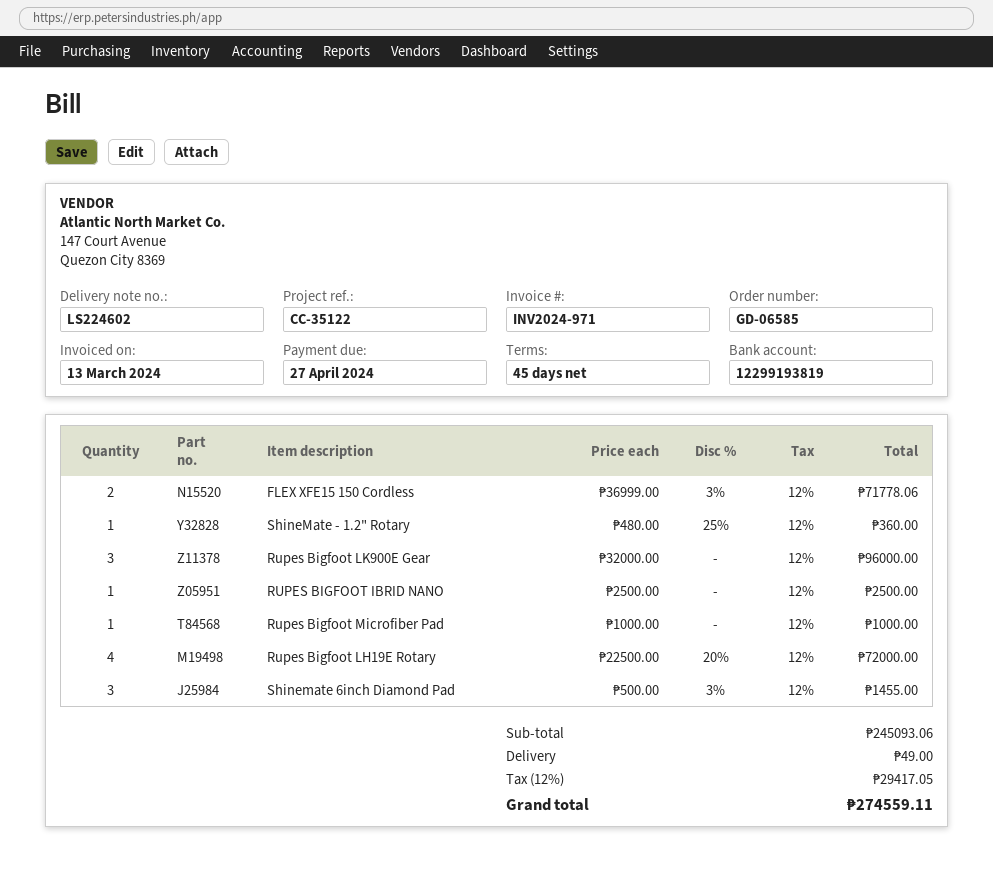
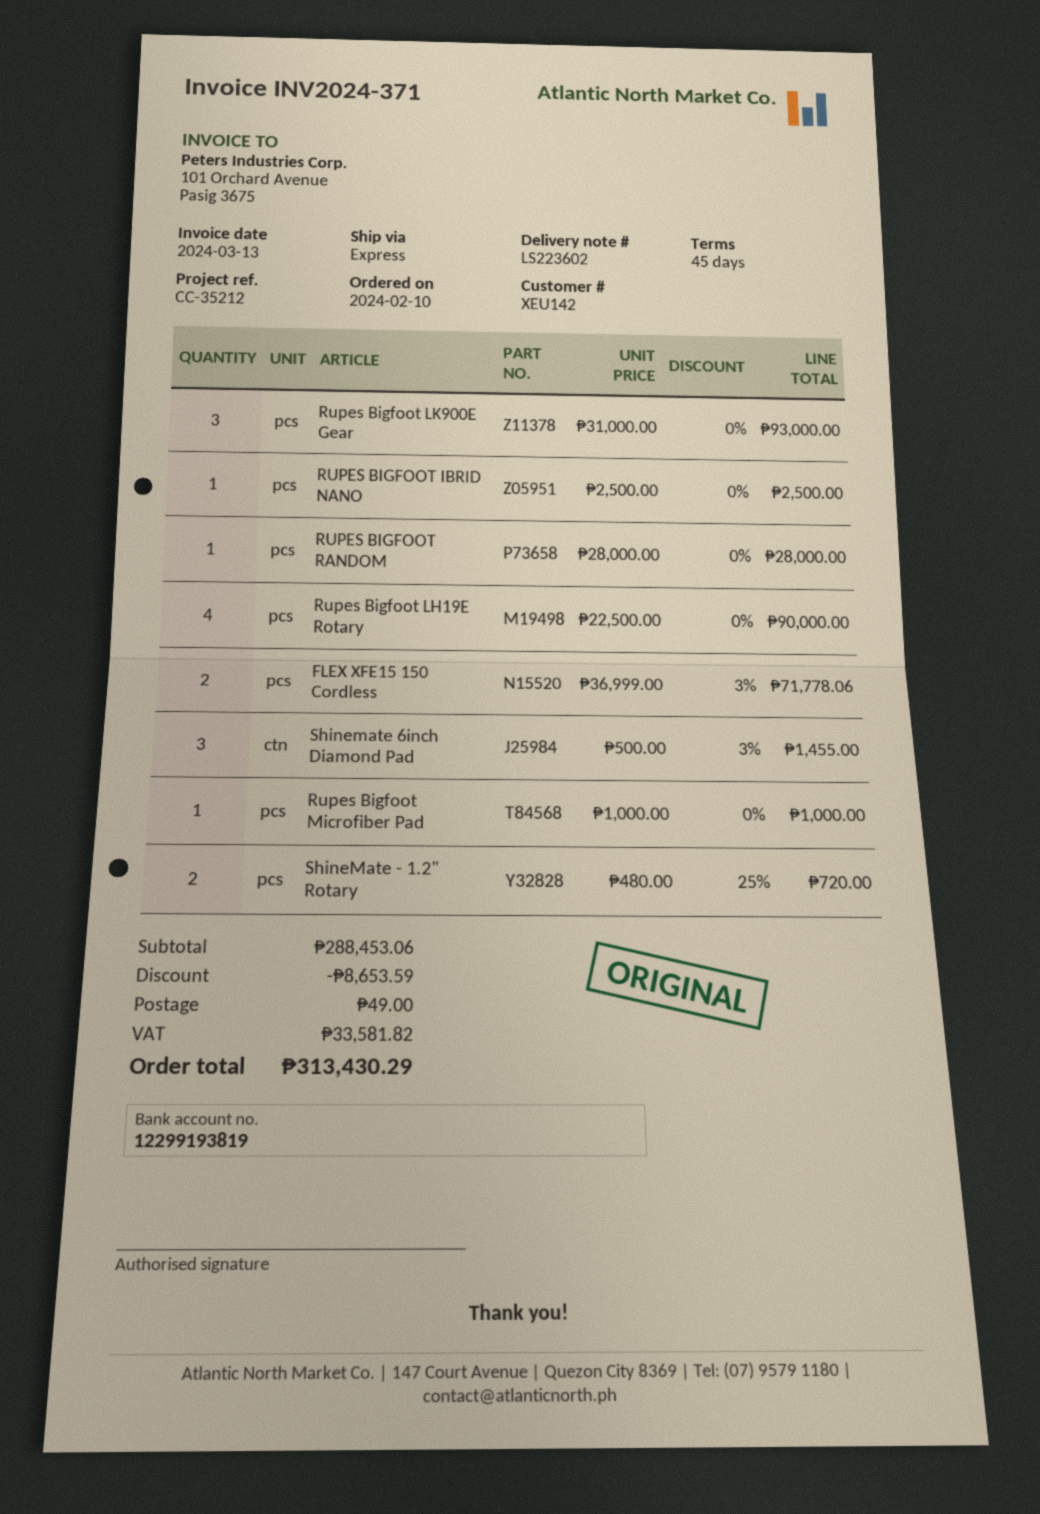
delivery note number: LS224602 -> LS223602
invoice number: INV2024-971 -> INV2024-371
reference: CC-35122 -> CC-35212
ShineMate - 1.2" Rotary: 1 x 480.00 - 25% = 360.00 -> 2 x 480.00 - 25% = 720.00
Rupes Bigfoot LK900E Gear: 3 x 32000.00 = 96000.00 -> 3 x 31000.00 = 93000.00
Rupes Bigfoot LH19E Rotary: 4 x 22500.00 - 20% = 72000.00 -> 4 x 22500.00 = 90000.00
RUPES BIGFOOT RANDOM: none -> 1 x 28000.00 = 28000.00
subtotal: 245093.06 -> 288453.06
discount: none -> 8653.59
tax: 29417.05 -> 33581.82
total: 274559.11 -> 313430.29

